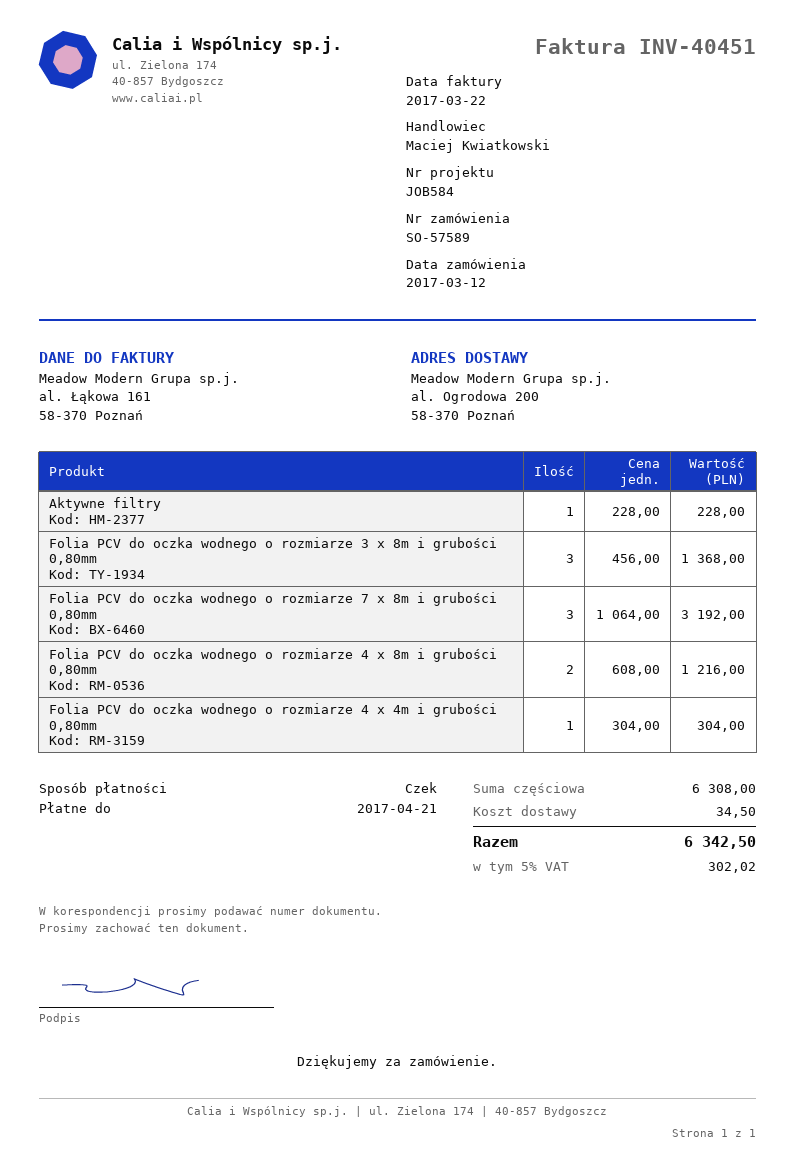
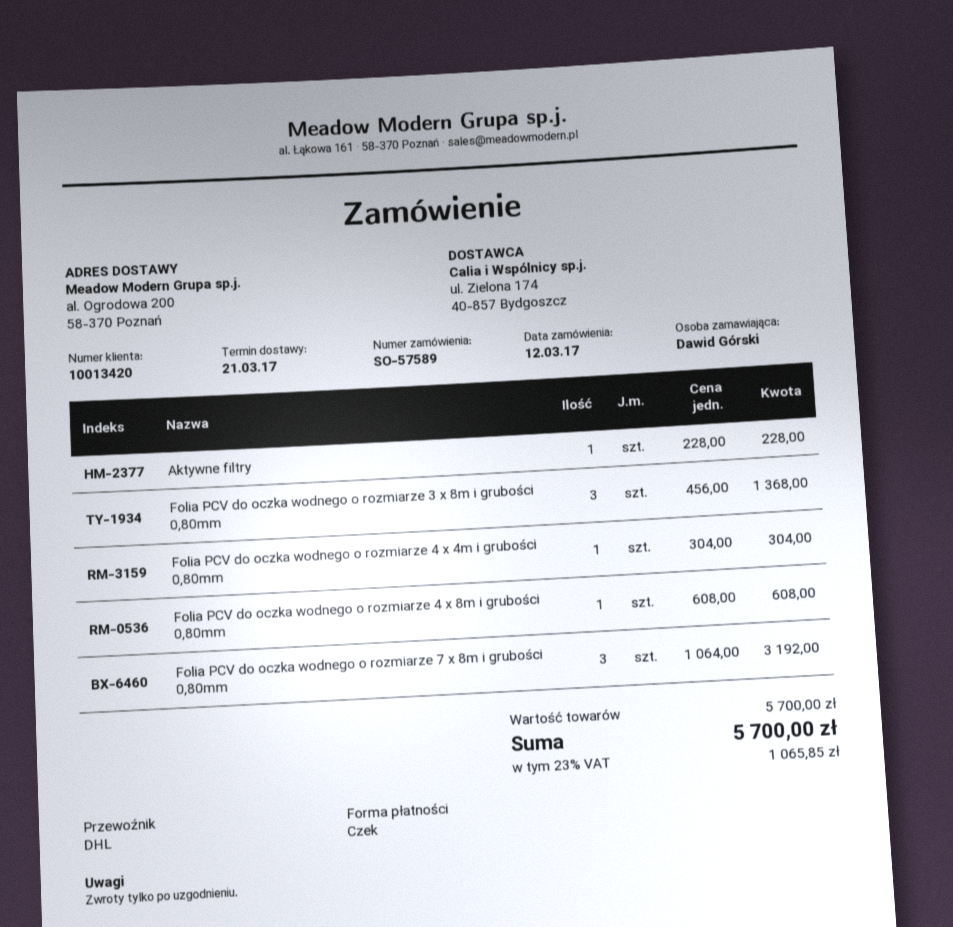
Folia PCV do oczka wodnego o rozmiarze 4 x 8m i grubości 0,80mm: 2 x 608.00 = 1216.00 -> 1 x 608.00 = 608.00
subtotal: 6308.00 -> 5700.00
shipping: 34.50 -> none
tax: 5% = 302.02 -> 23% = 1065.85
total: 6342.50 -> 5700.00

